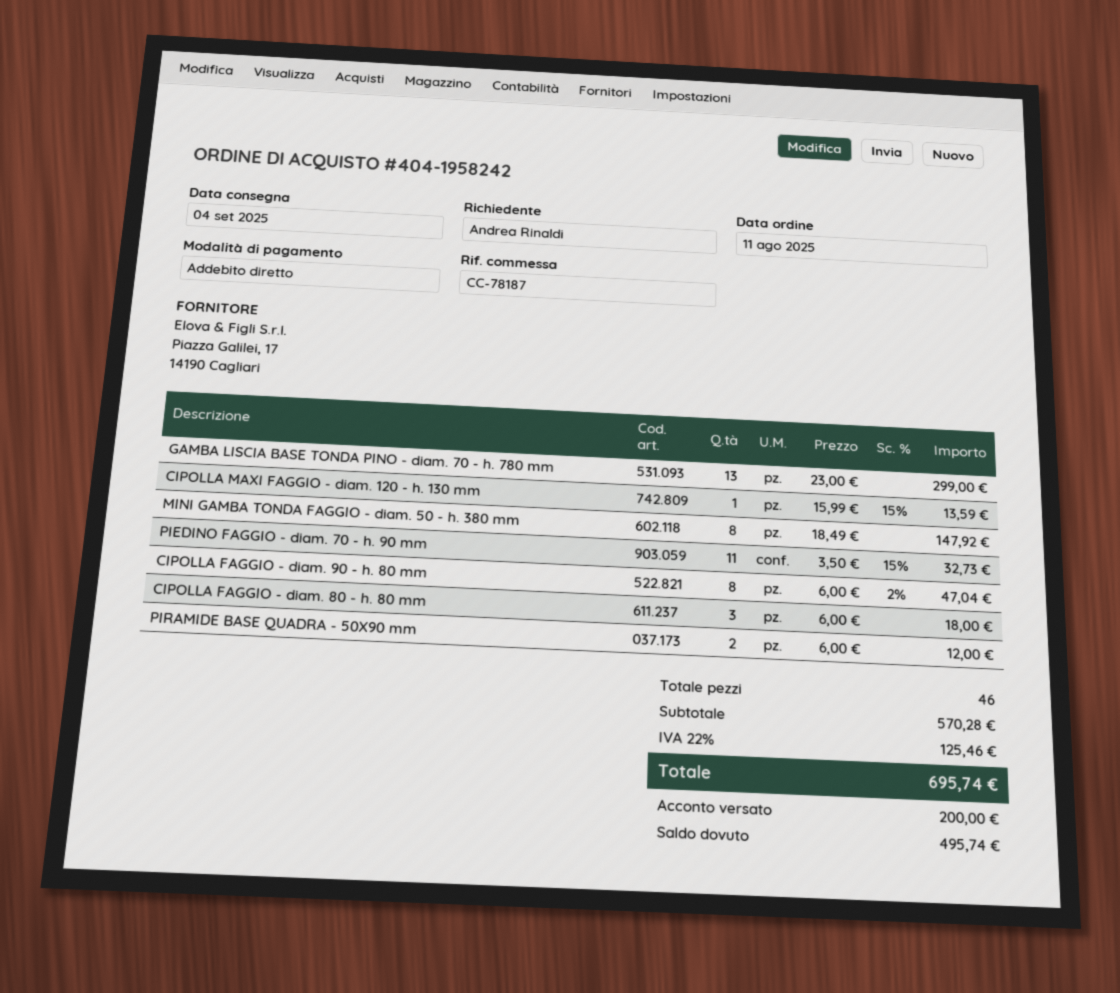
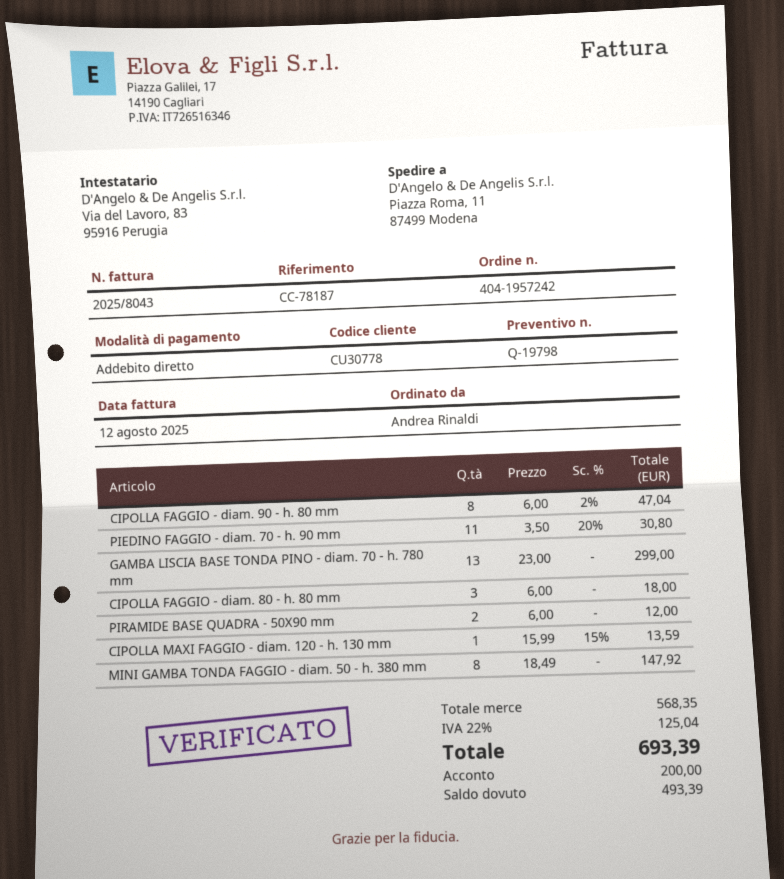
order number: 404-1958242 -> 404-1957242
PIEDINO FAGGIO - diam. 70 - h. 90 mm: 11 x 3.50 - 15% = 32.73 -> 11 x 3.50 - 20% = 30.80
subtotal: 570.28 -> 568.35
tax: 22% = 125.46 -> 22% = 125.04
total: 695.74 -> 693.39
balance: 495.74 -> 493.39

